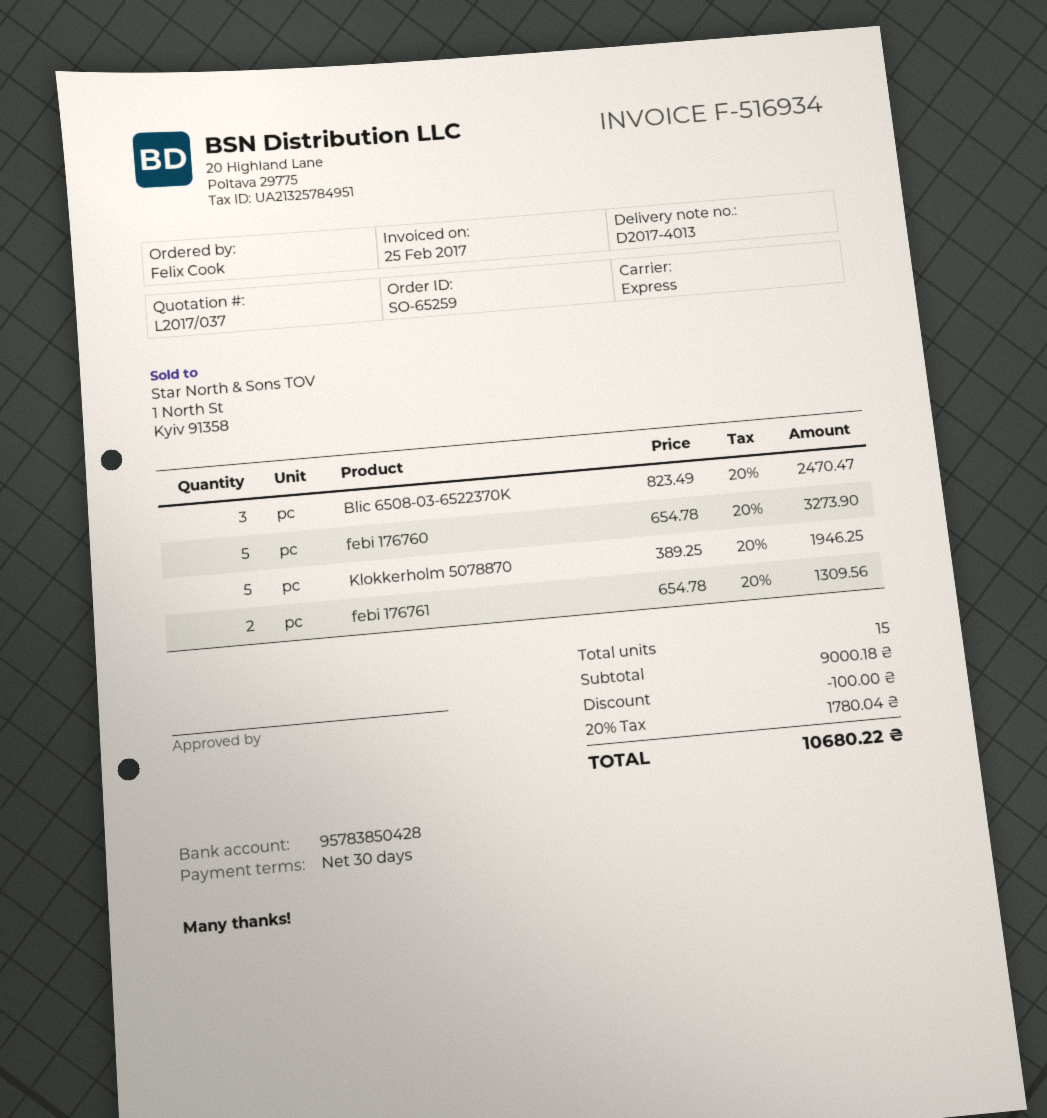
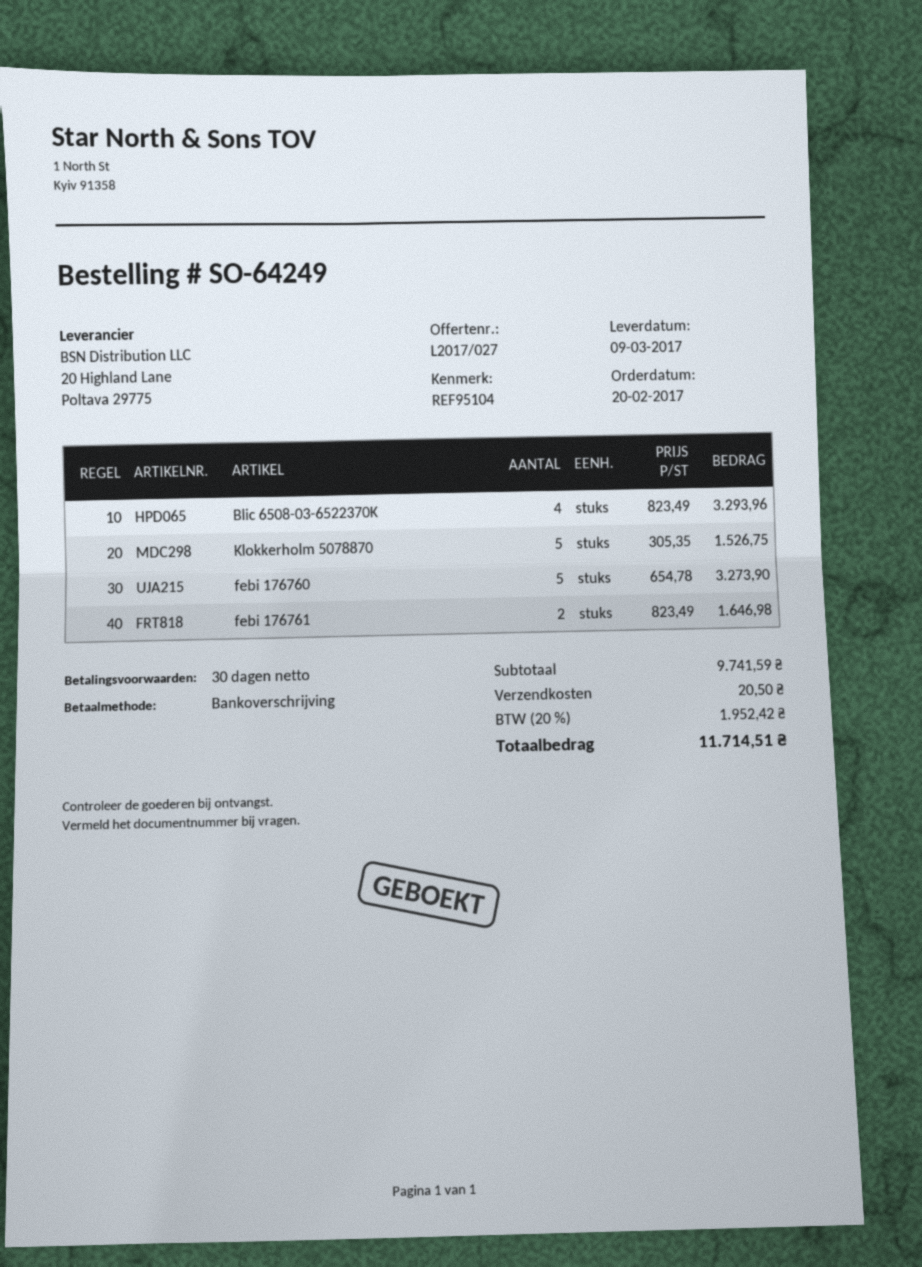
quote number: L2017/037 -> L2017/027
order number: SO-65259 -> SO-64249
Blic 6508-03-6522370K: 3 x 823.49 = 2470.47 -> 4 x 823.49 = 3293.96
Klokkerholm 5078870: 5 x 389.25 = 1946.25 -> 5 x 305.35 = 1526.75
febi 176761: 2 x 654.78 = 1309.56 -> 2 x 823.49 = 1646.98
subtotal: 9000.18 -> 9741.59
discount: 100.00 -> none
shipping: none -> 20.50
tax: 20% = 1780.04 -> 20% = 1952.42
total: 10680.22 -> 11714.51

